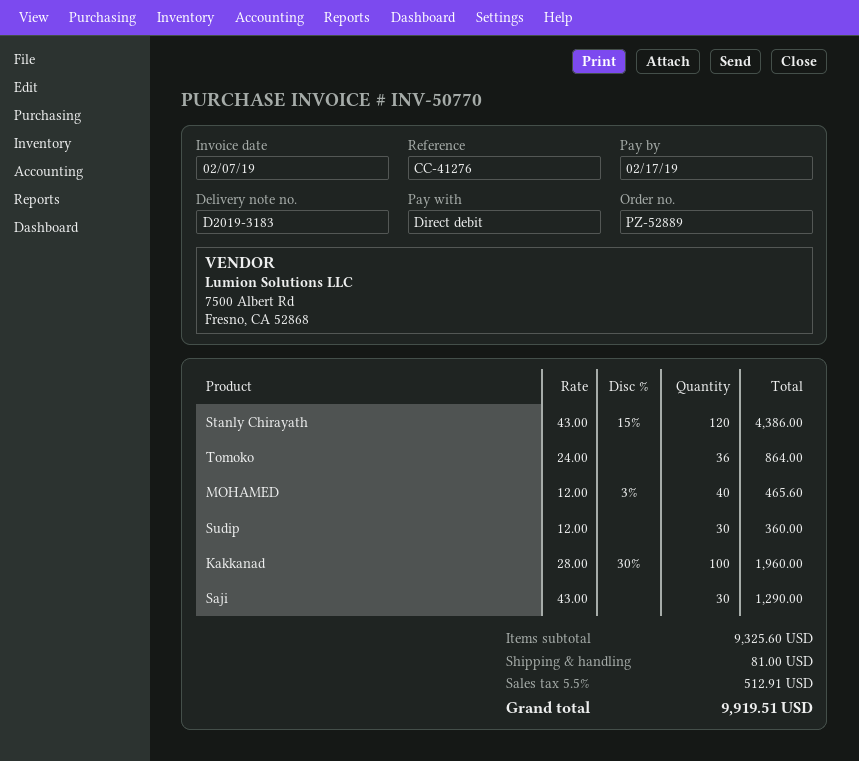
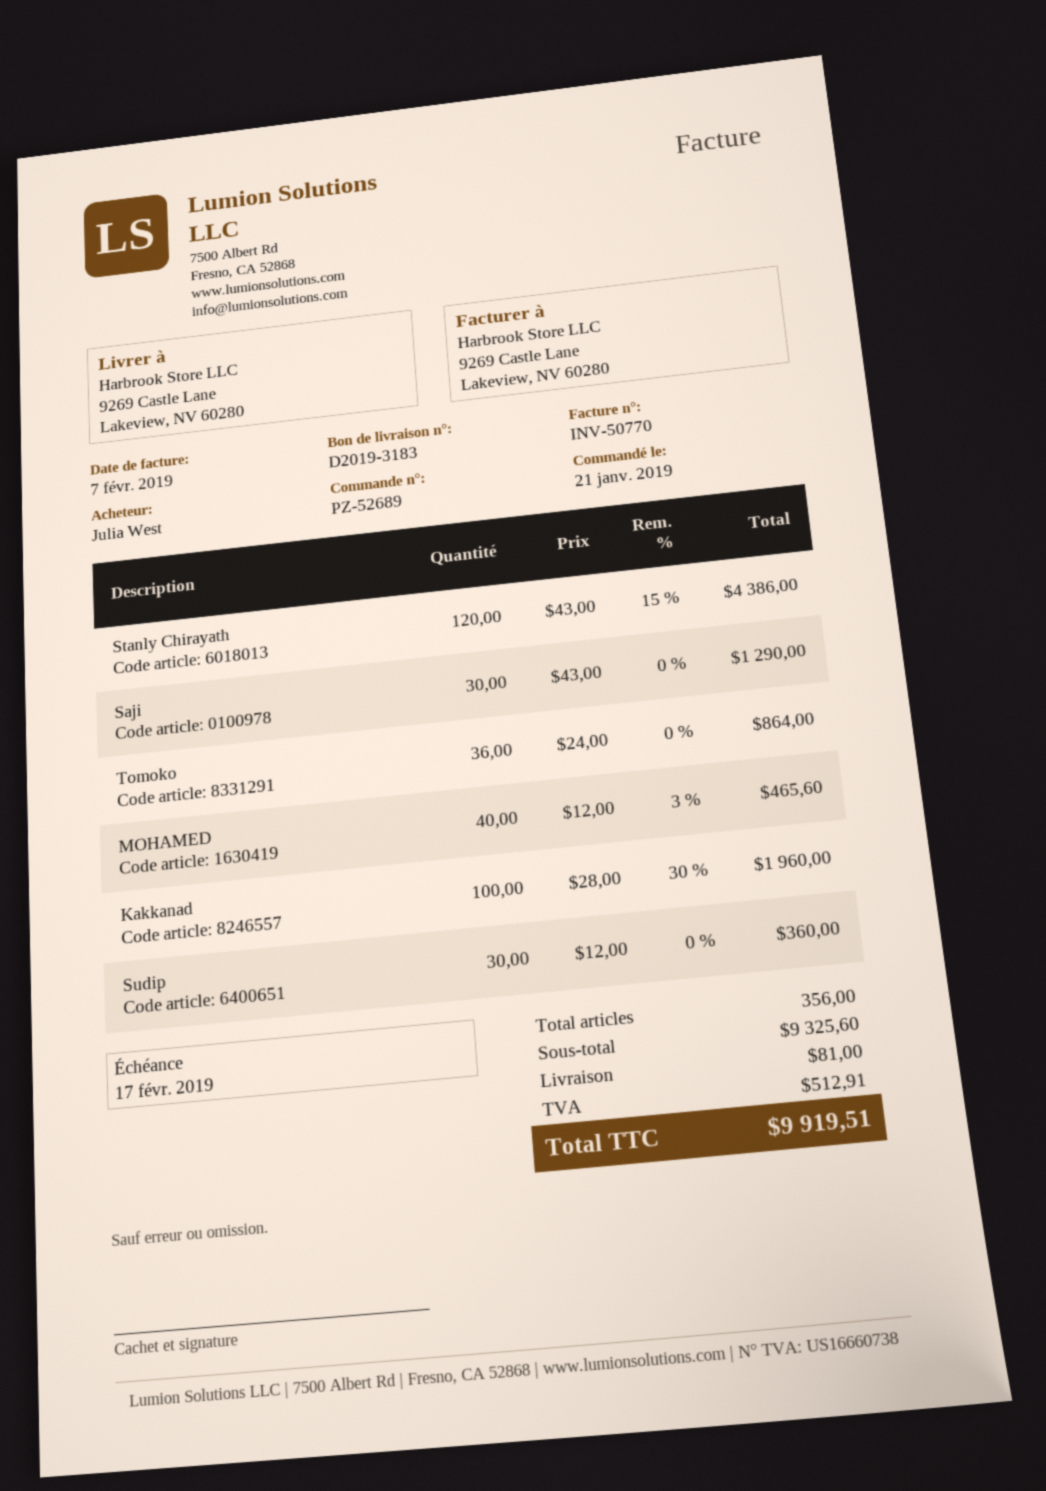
order number: PZ-52889 -> PZ-52689

